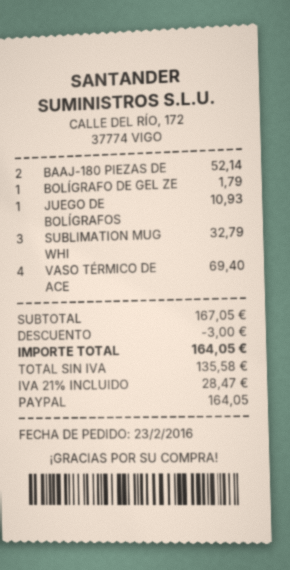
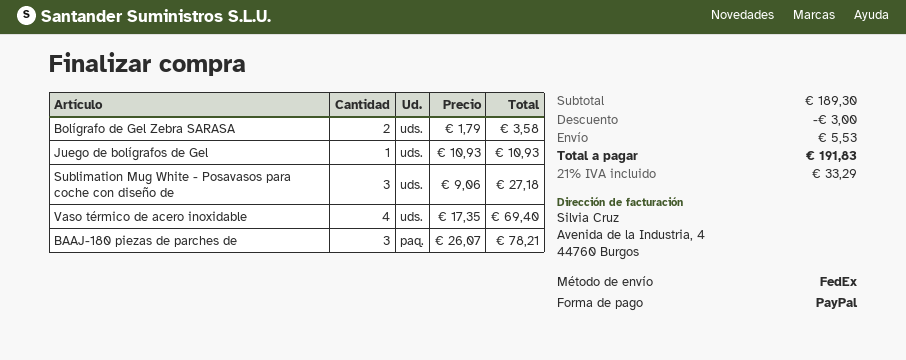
BAAJ-180 PIEZAS DE: 2 for 52.14 -> 3 for 78.21
BOLÍGRAFO DE GEL ZE: 1 for 1.79 -> 2 for 3.58
SUBLIMATION MUG WHI: 3 for 32.79 -> 3 for 27.18
subtotal: 167.05 -> 189.30
shipping: none -> 5.53
tax: 21% = 28.47 -> 21% = 33.29
total: 164.05 -> 191.83

